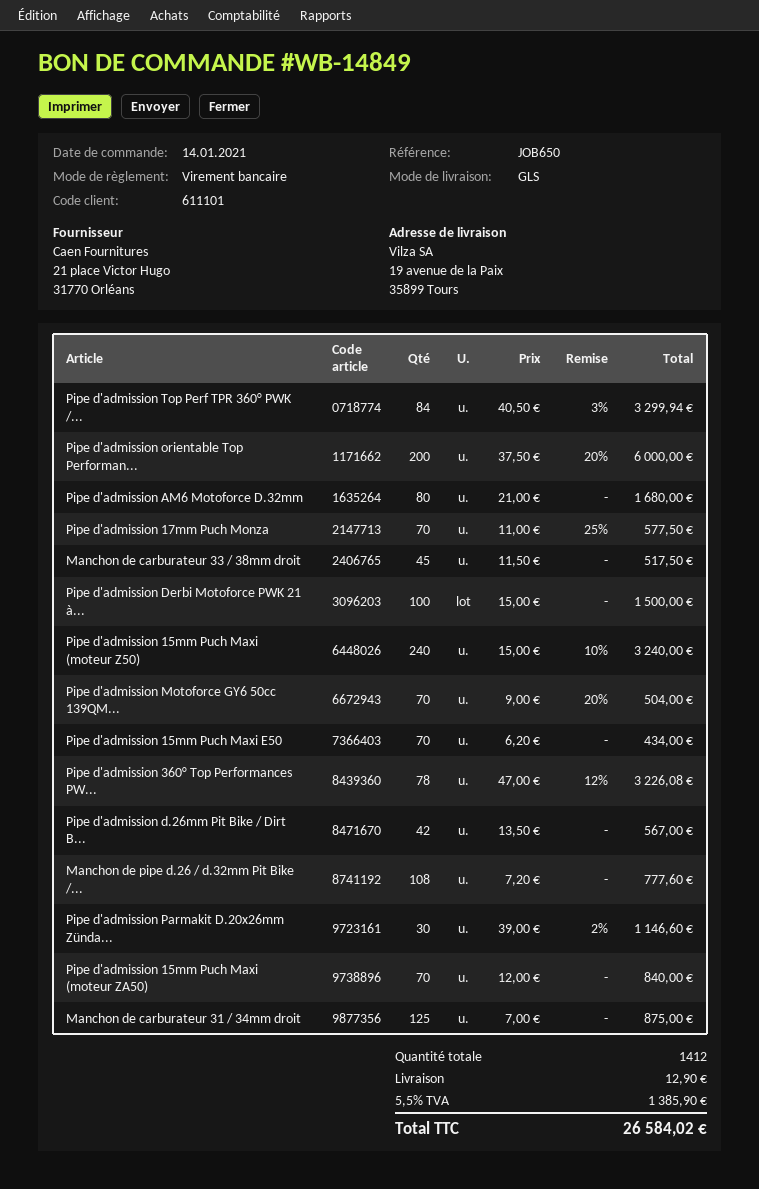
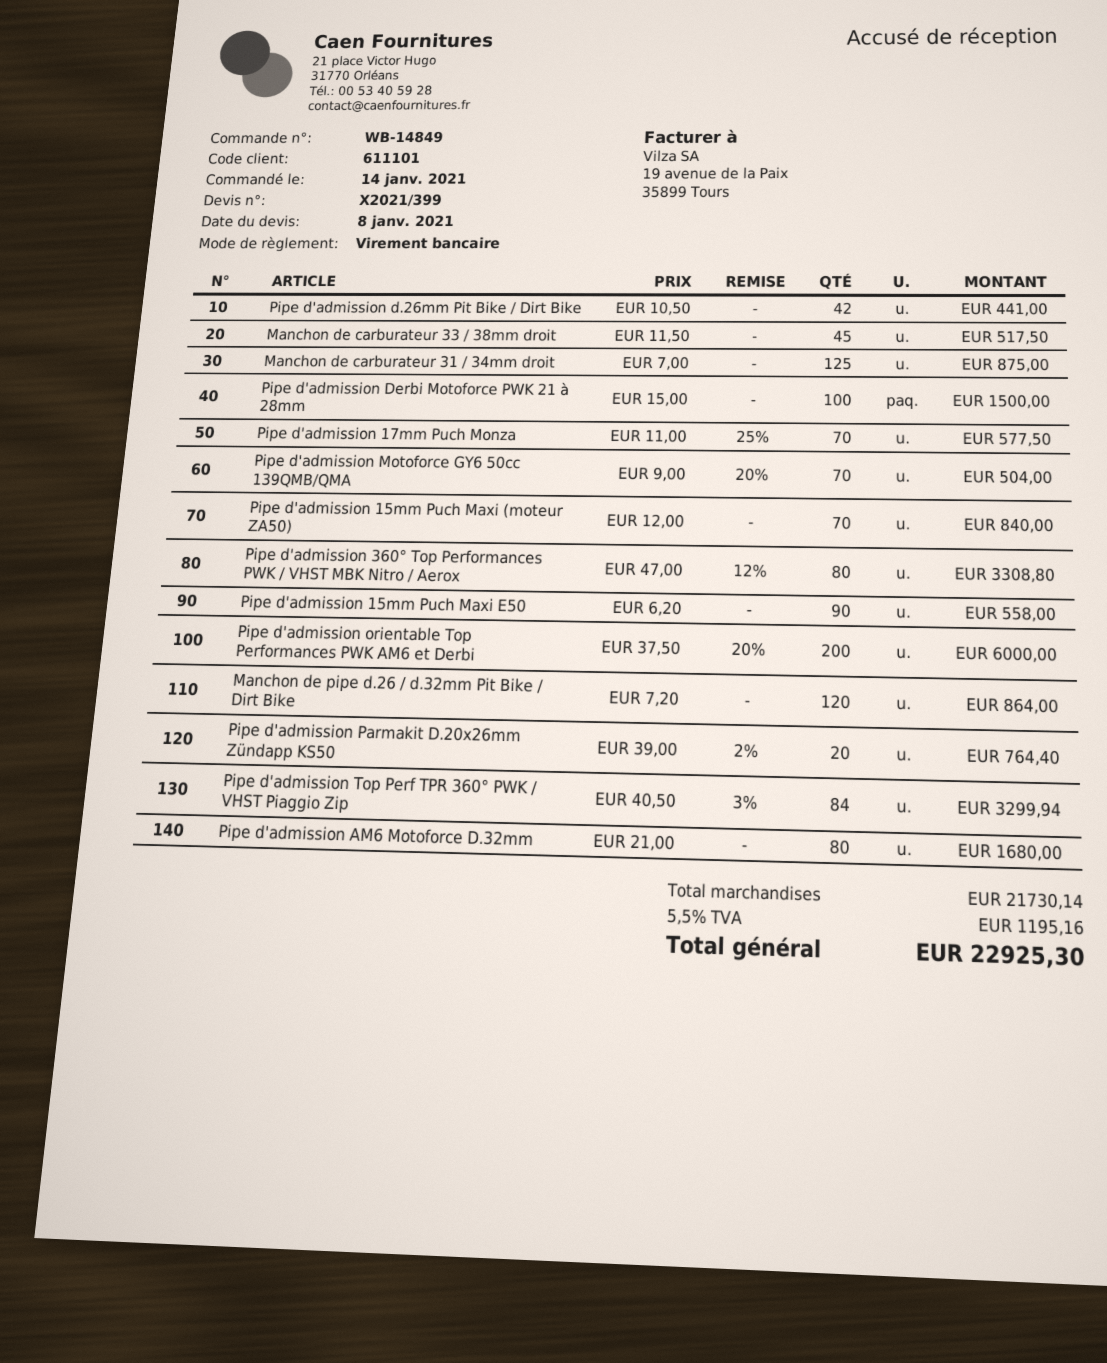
Pipe d'admission 15mm Puch Maxi (moteur Z50): 240 x 15.00 - 10% = 3240.00 -> none
Pipe d'admission 15mm Puch Maxi E50: 70 x 6.20 = 434.00 -> 90 x 6.20 = 558.00
Pipe d'admission 360° Top Performances PW...: 78 x 47.00 - 12% = 3226.08 -> 80 x 47.00 - 12% = 3308.80
Pipe d'admission d.26mm Pit Bike / Dirt B...: 42 x 13.50 = 567.00 -> 42 x 10.50 = 441.00
Manchon de pipe d.26 / d.32mm Pit Bike /...: 108 x 7.20 = 777.60 -> 120 x 7.20 = 864.00
Pipe d'admission Parmakit D.20x26mm Zünda...: 30 x 39.00 - 2% = 1146.60 -> 20 x 39.00 - 2% = 764.40
shipping: 12.90 -> none
tax: 5.5% = 1385.90 -> 5.5% = 1195.16
total: 26584.02 -> 22925.30

